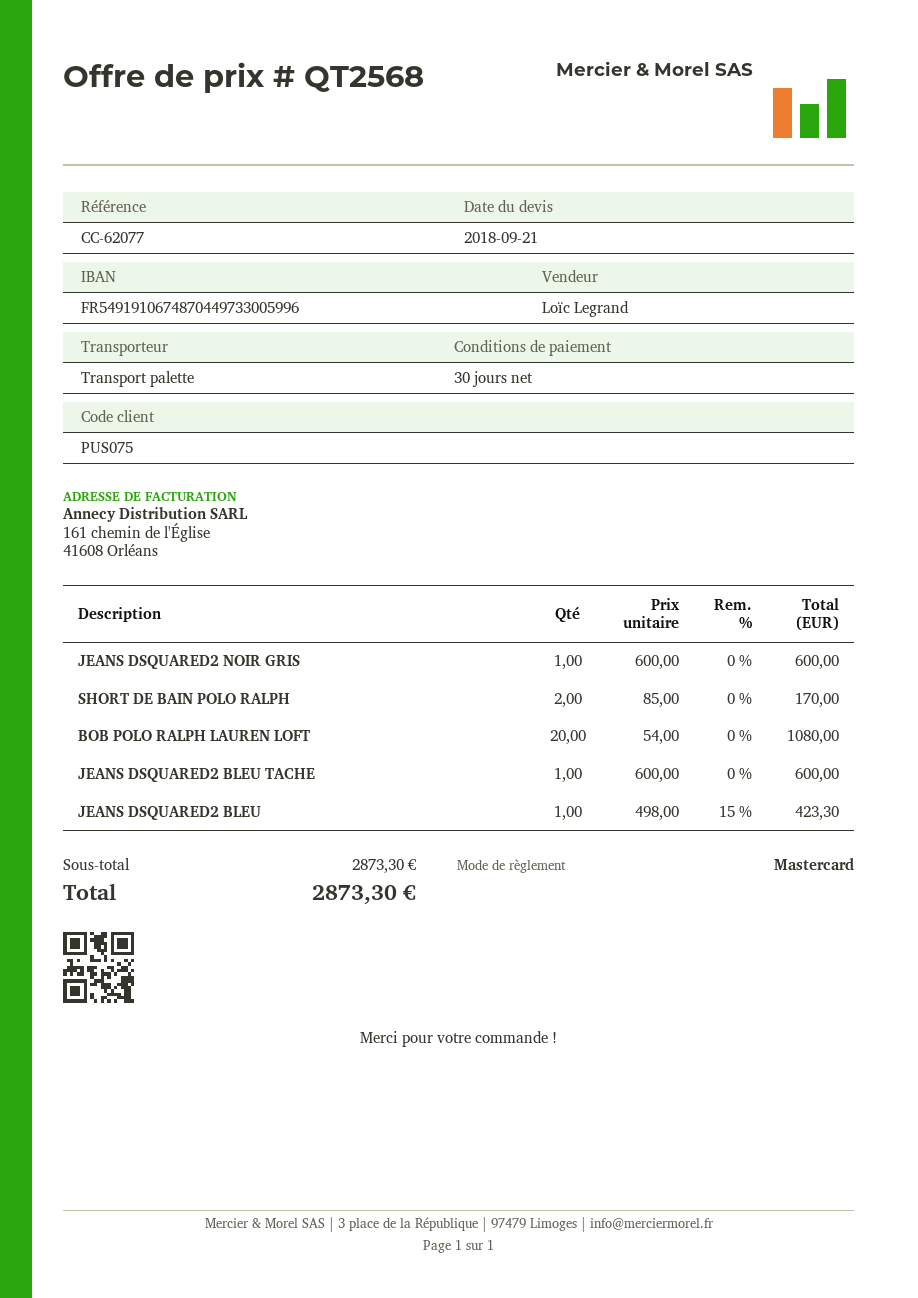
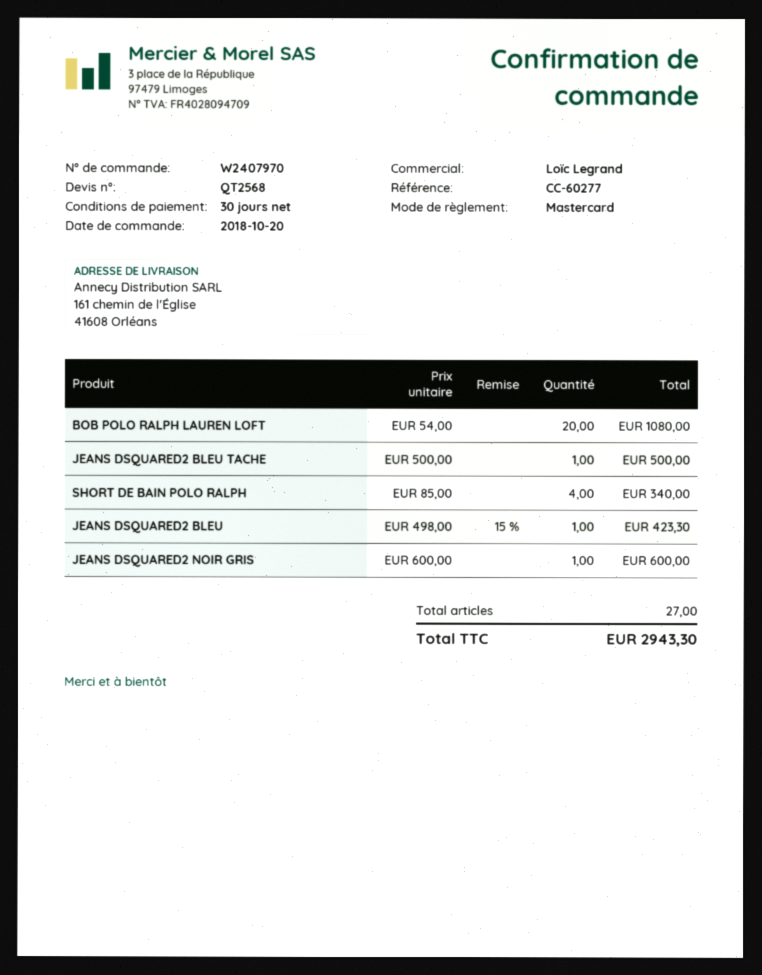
reference: CC-62077 -> CC-60277
SHORT DE BAIN POLO RALPH: 2 x 85.00 = 170.00 -> 4 x 85.00 = 340.00
JEANS DSQUARED2 BLEU TACHE: 1 x 600.00 = 600.00 -> 1 x 500.00 = 500.00
total: 2873.30 -> 2943.30

